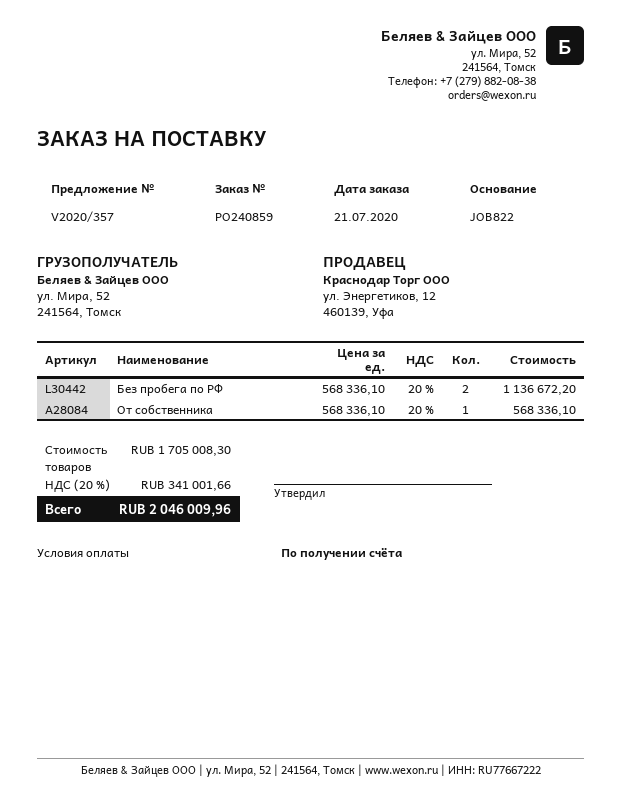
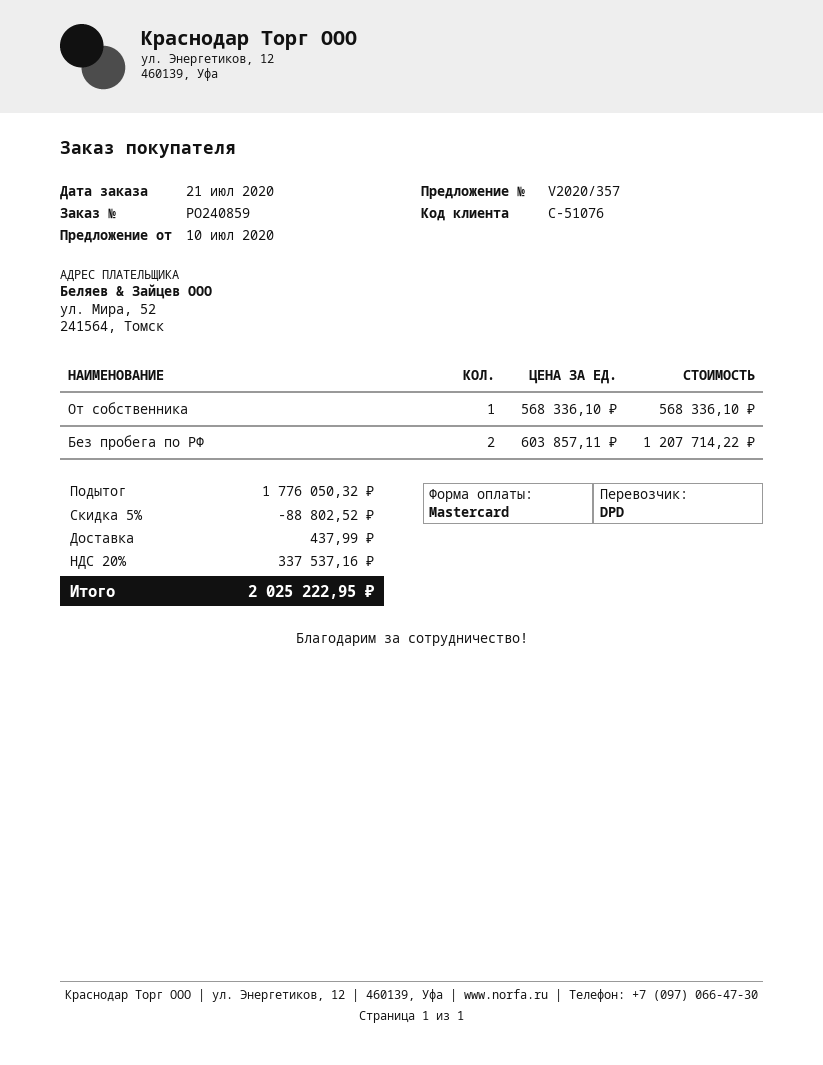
Без пробега по РФ: 2 x 568336.10 = 1136672.20 -> 2 x 603857.11 = 1207714.22
subtotal: 1705008.30 -> 1776050.32
discount: none -> 5% = 88802.52
shipping: none -> 437.99
tax: 20% = 341001.66 -> 20% = 337537.16
total: 2046009.96 -> 2025222.95

